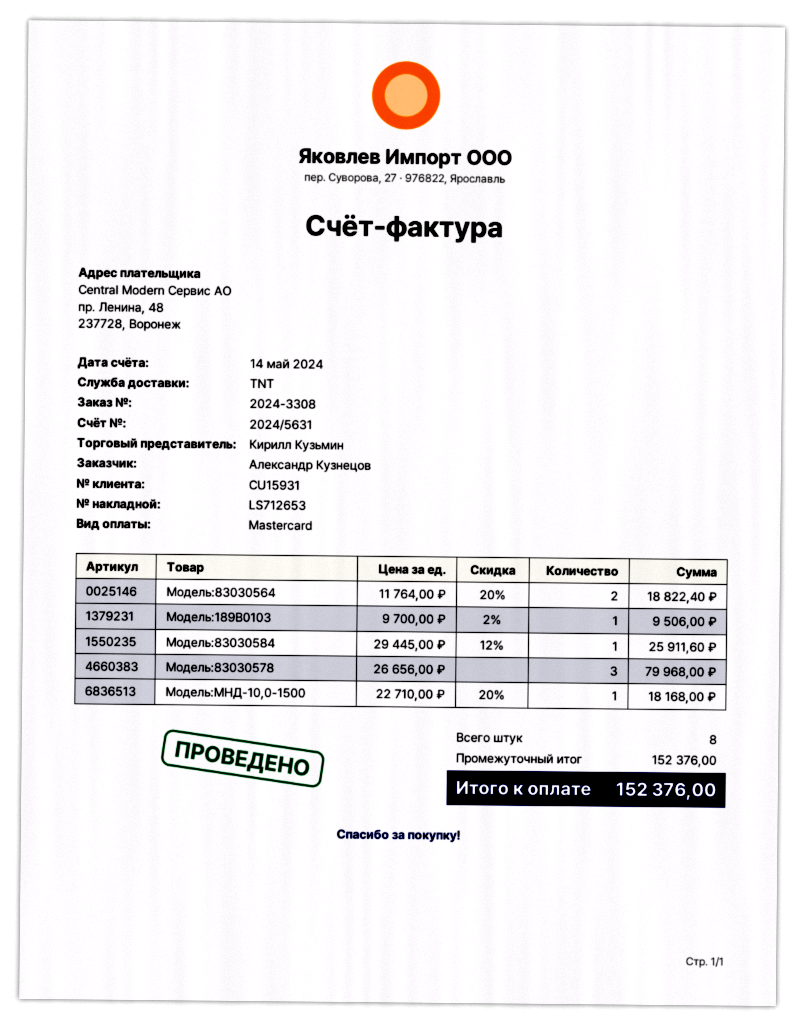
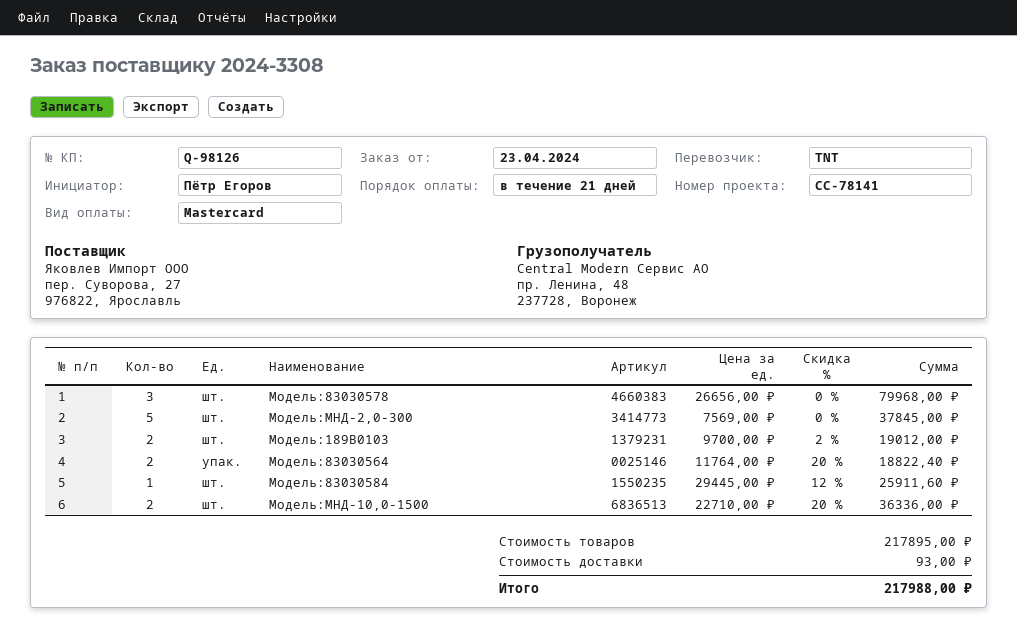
ordered by: Александр Кузнецов -> Пётр Егоров
Модель:189B0103: 1 x 9700.00 - 2% = 9506.00 -> 2 x 9700.00 - 2% = 19012.00
Модель:МНД-10,0-1500: 1 x 22710.00 - 20% = 18168.00 -> 2 x 22710.00 - 20% = 36336.00
Модель:МНД-2,0-300: none -> 5 x 7569.00 = 37845.00
subtotal: 152376.00 -> 217895.00
shipping: none -> 93.00
total: 152376.00 -> 217988.00

